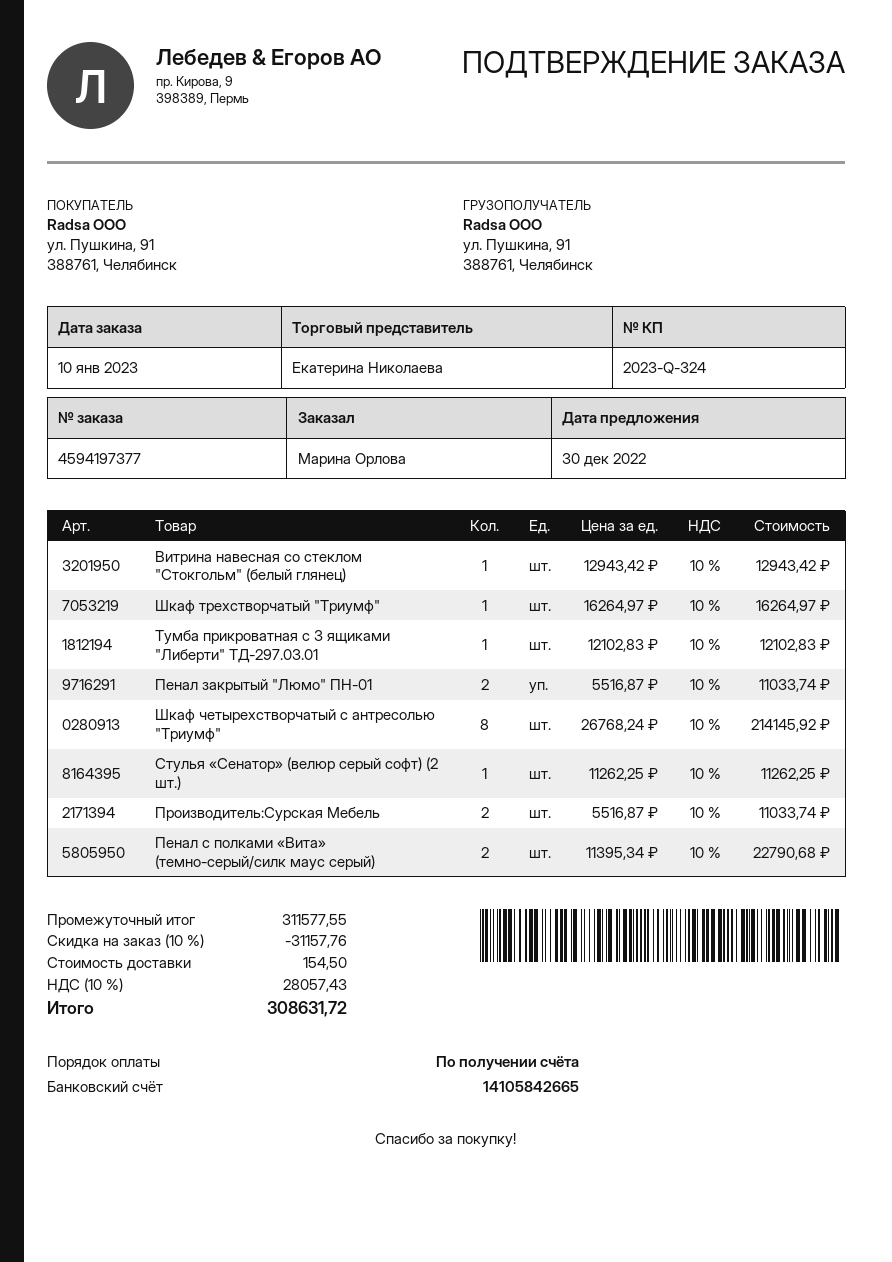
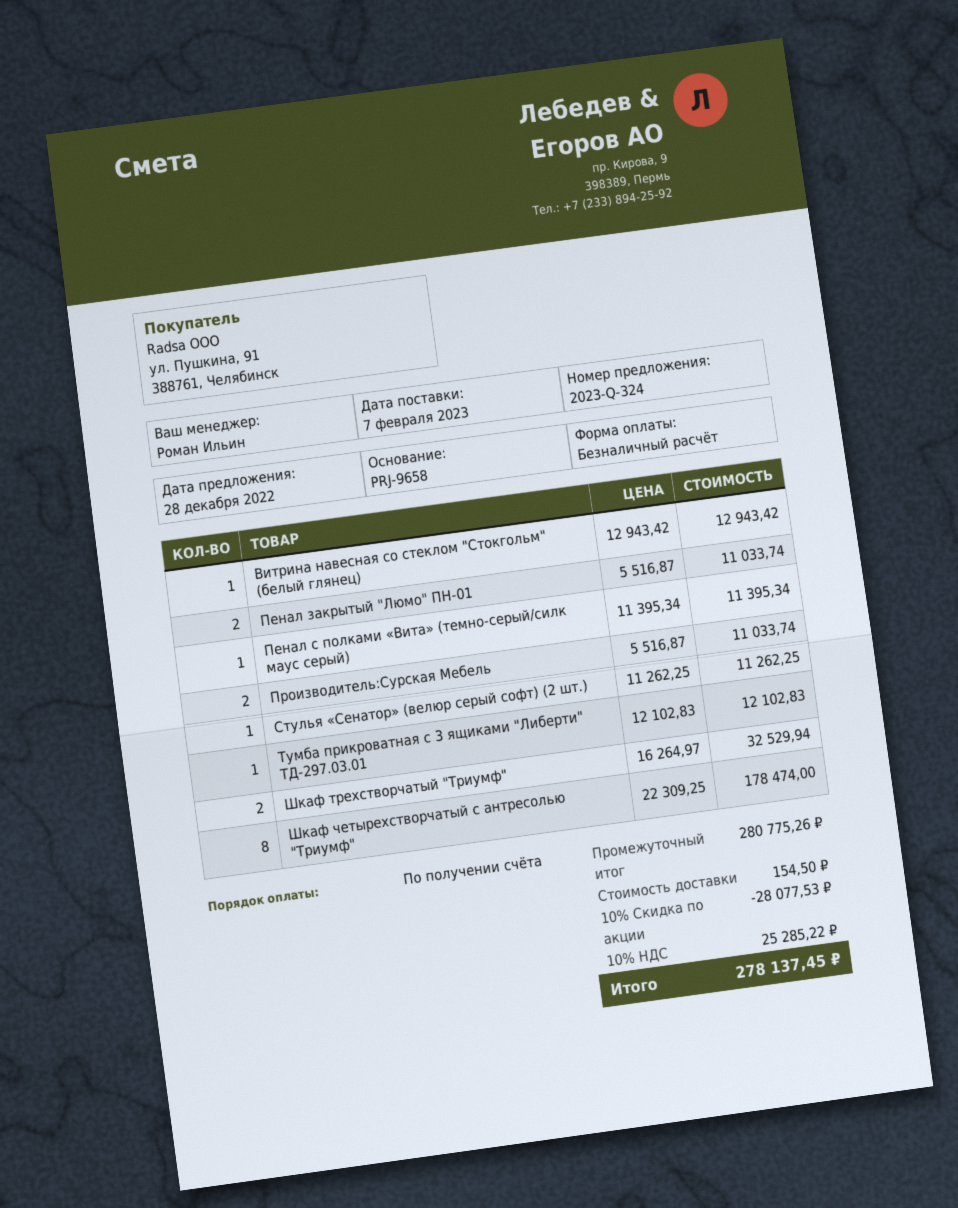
quote date: 2022-12-30 -> 2022-12-28
sales rep: Екатерина Николаева -> Роман Ильин
Шкаф трехстворчатый "Триумф": 1 x 16264.97 = 16264.97 -> 2 x 16264.97 = 32529.94
Шкаф четырехстворчатый с антресолью "Триумф": 8 x 26768.24 = 214145.92 -> 8 x 22309.25 = 178474.00
Пенал с полками «Вита» (темно-серый/силк маус серый): 2 x 11395.34 = 22790.68 -> 1 x 11395.34 = 11395.34
subtotal: 311577.55 -> 280775.26
discount: 10% = 31157.76 -> 10% = 28077.53
tax: 10% = 28057.43 -> 10% = 25285.22
total: 308631.72 -> 278137.45

